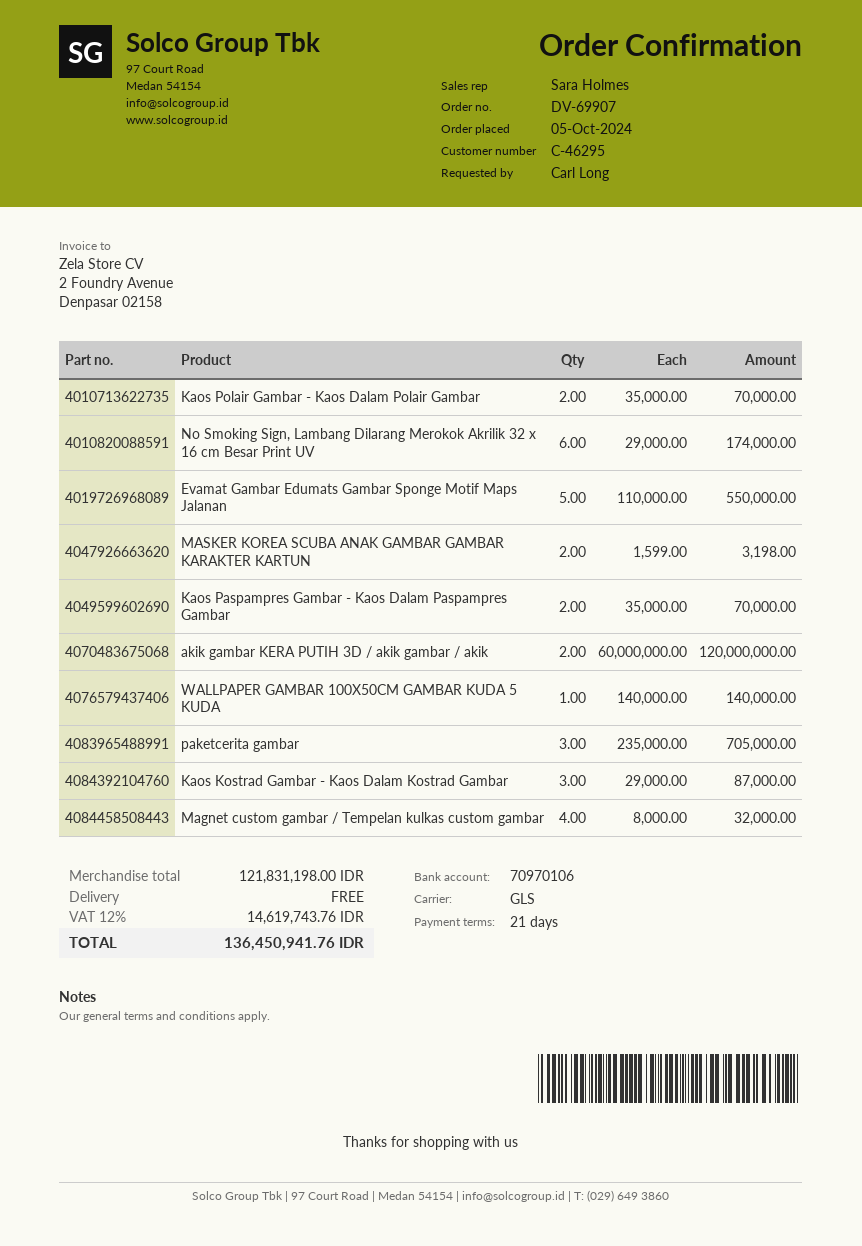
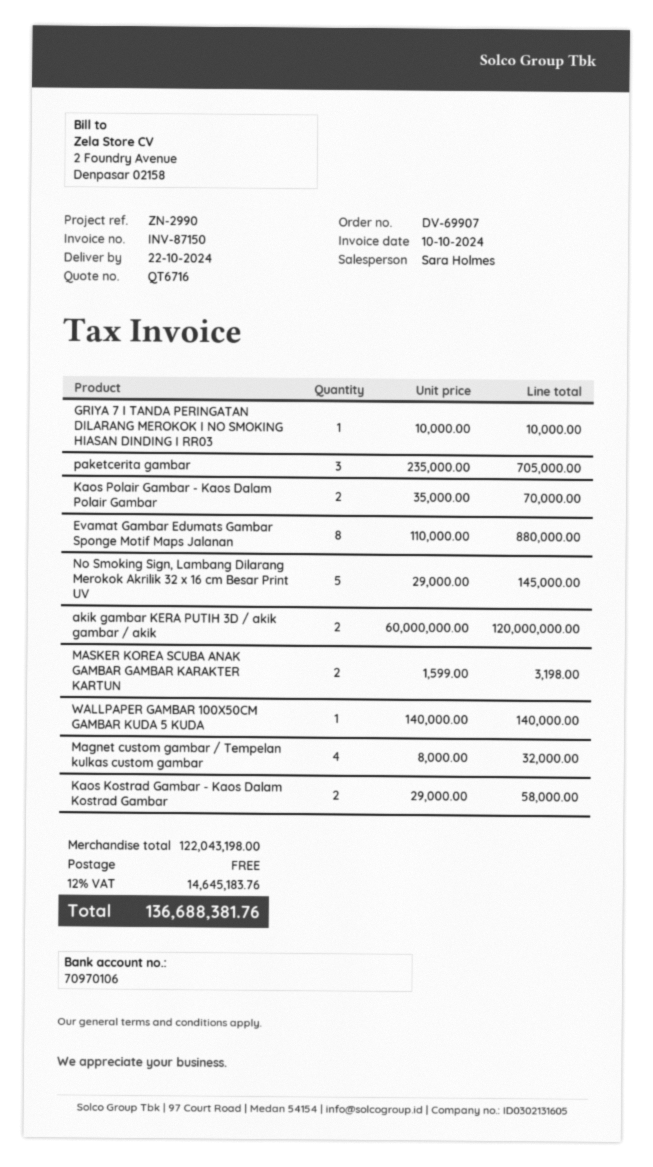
No Smoking Sign, Lambang Dilarang Merokok Akrilik 32 x 16 cm Besar Print UV: 6 x 29000.00 = 174000.00 -> 5 x 29000.00 = 145000.00
Evamat Gambar Edumats Gambar Sponge Motif Maps Jalanan: 5 x 110000.00 = 550000.00 -> 8 x 110000.00 = 880000.00
Kaos Paspampres Gambar - Kaos Dalam Paspampres Gambar: 2 x 35000.00 = 70000.00 -> none
Kaos Kostrad Gambar - Kaos Dalam Kostrad Gambar: 3 x 29000.00 = 87000.00 -> 2 x 29000.00 = 58000.00
GRIYA 7 I TANDA PERINGATAN DILARANG MEROKOK I NO SMOKING HIASAN DINDING I RR03: none -> 1 x 10000.00 = 10000.00
subtotal: 121831198.00 -> 122043198.00
tax: 12% = 14619743.76 -> 12% = 14645183.76
total: 136450941.76 -> 136688381.76

